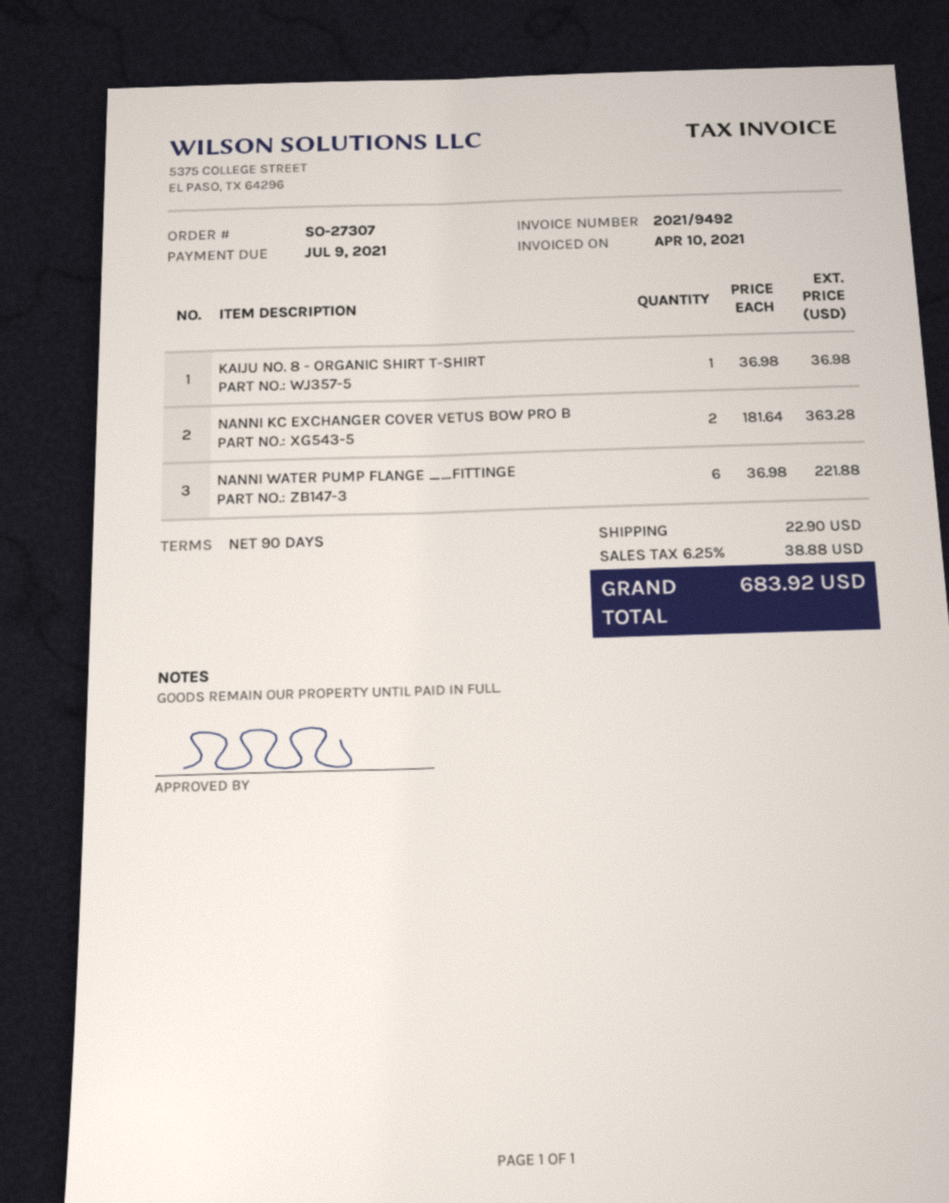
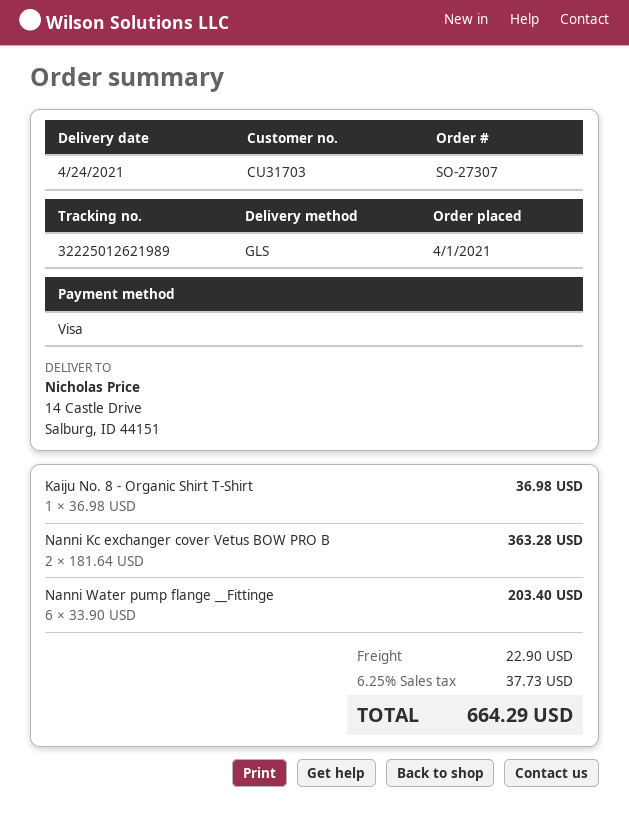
NANNI WATER PUMP FLANGE __FITTINGE: 6 x 36.98 = 221.88 -> 6 x 33.90 = 203.40
tax: 6.25% = 38.88 -> 6.25% = 37.73
total: 683.92 -> 664.29

